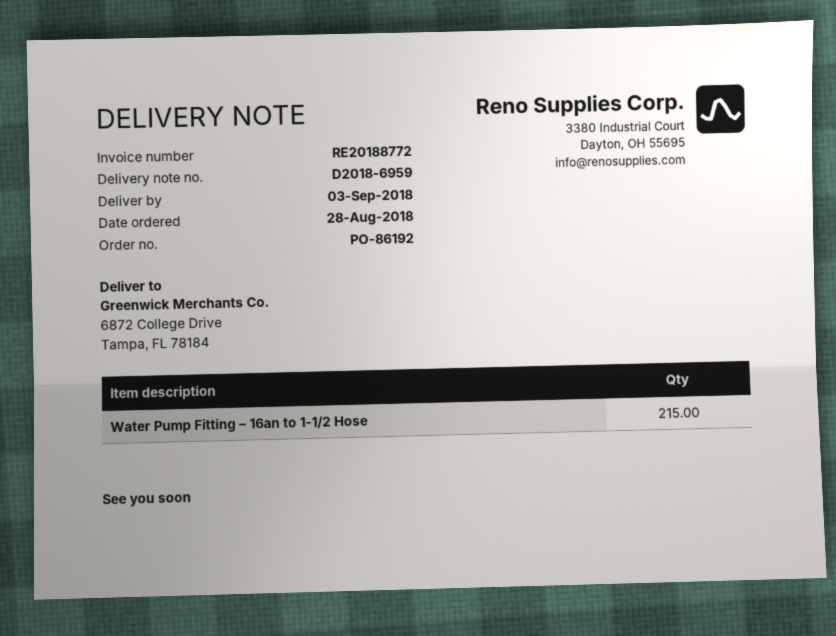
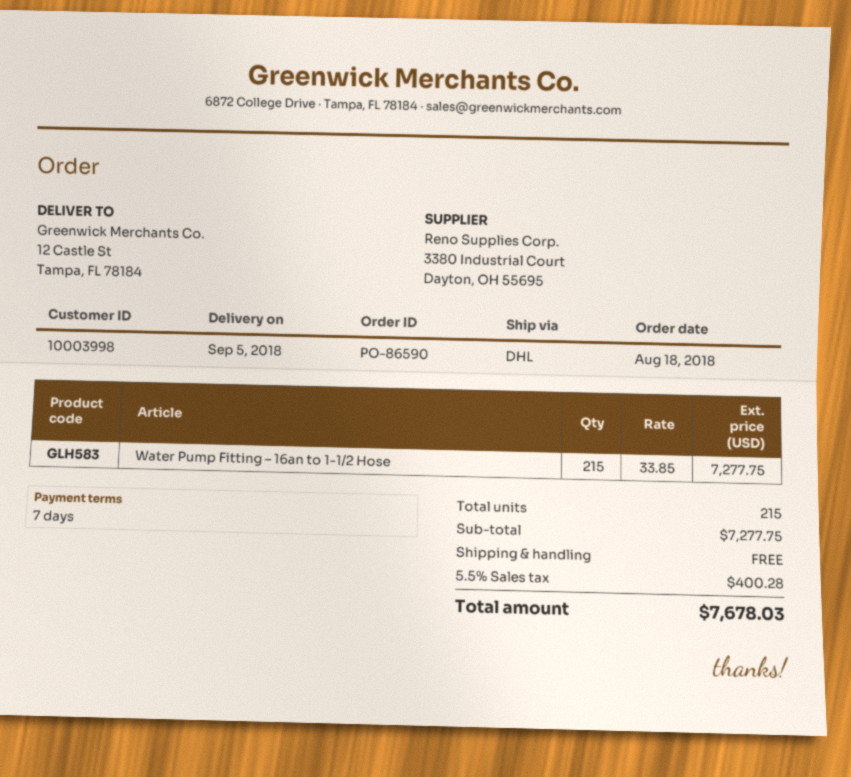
order number: PO-86192 -> PO-86590
order date: 2018-08-28 -> 2018-08-18
delivery date: 2018-09-03 -> 2018-09-05
ship to: 6872 College Drive, Tampa, FL 78184 -> 12 Castle St, Tampa, FL 78184

